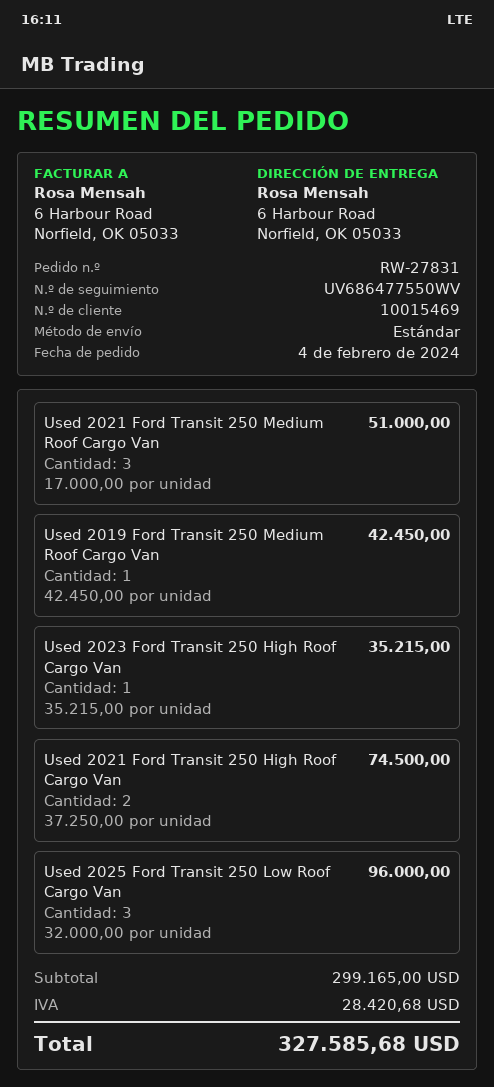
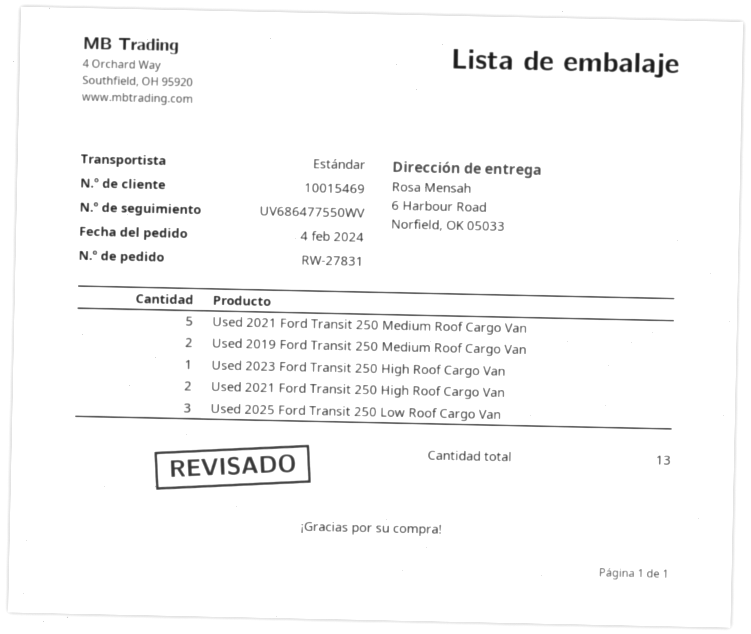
Used 2021 Ford Transit 250 Medium Roof Cargo Van: 3 -> 5
Used 2019 Ford Transit 250 Medium Roof Cargo Van: 1 -> 2

